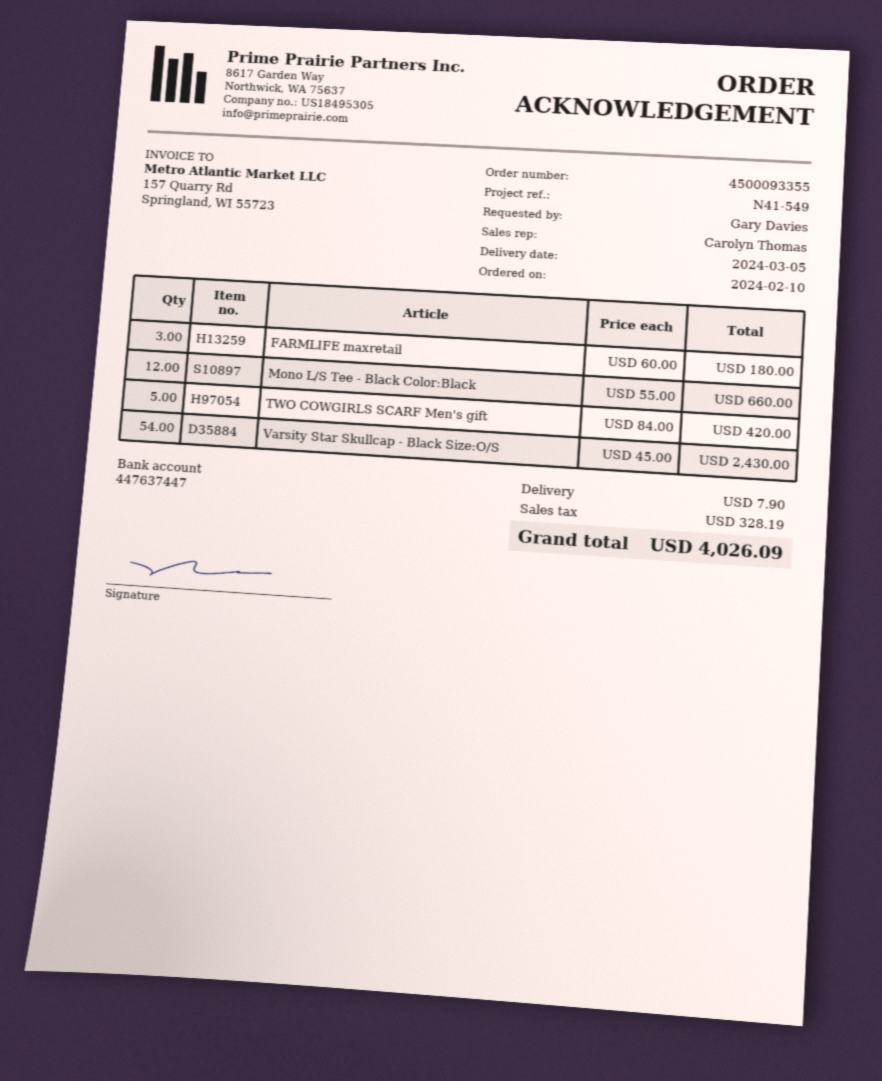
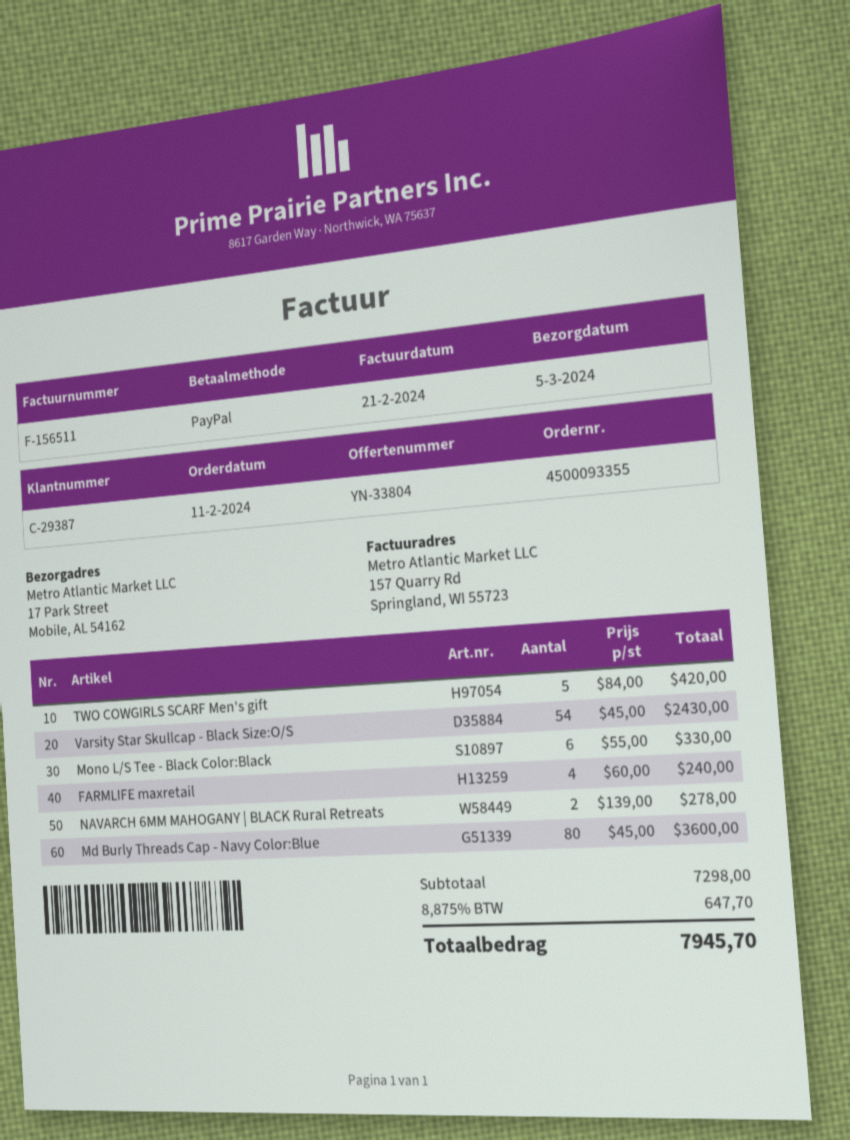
order date: 2024-02-10 -> 2024-02-11
FARMLIFE maxretail: 3 x 60.00 = 180.00 -> 4 x 60.00 = 240.00
Mono L/S Tee - Black Color:Black: 12 x 55.00 = 660.00 -> 6 x 55.00 = 330.00
NAVARCH 6MM MAHOGANY | BLACK Rural Retreats: none -> 2 x 139.00 = 278.00
Md Burly Threads Cap - Navy Color:Blue: none -> 80 x 45.00 = 3600.00
shipping: 7.90 -> none
tax: 328.19 -> 647.70
total: 4026.09 -> 7945.70

